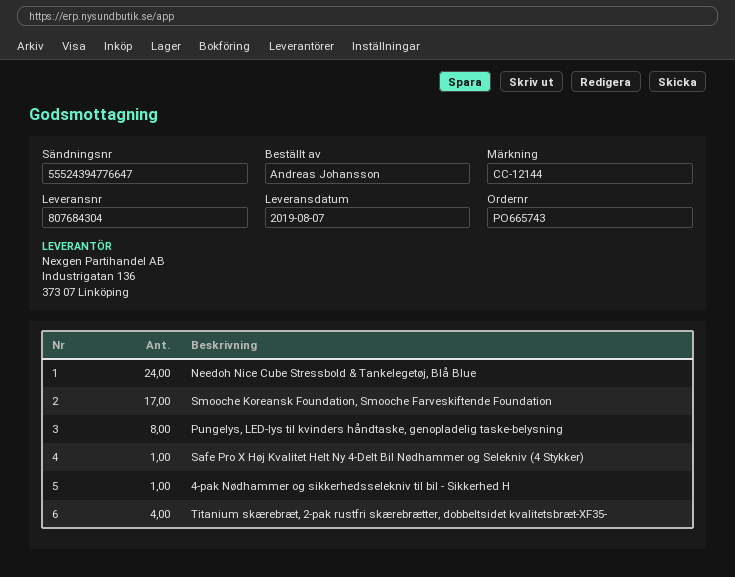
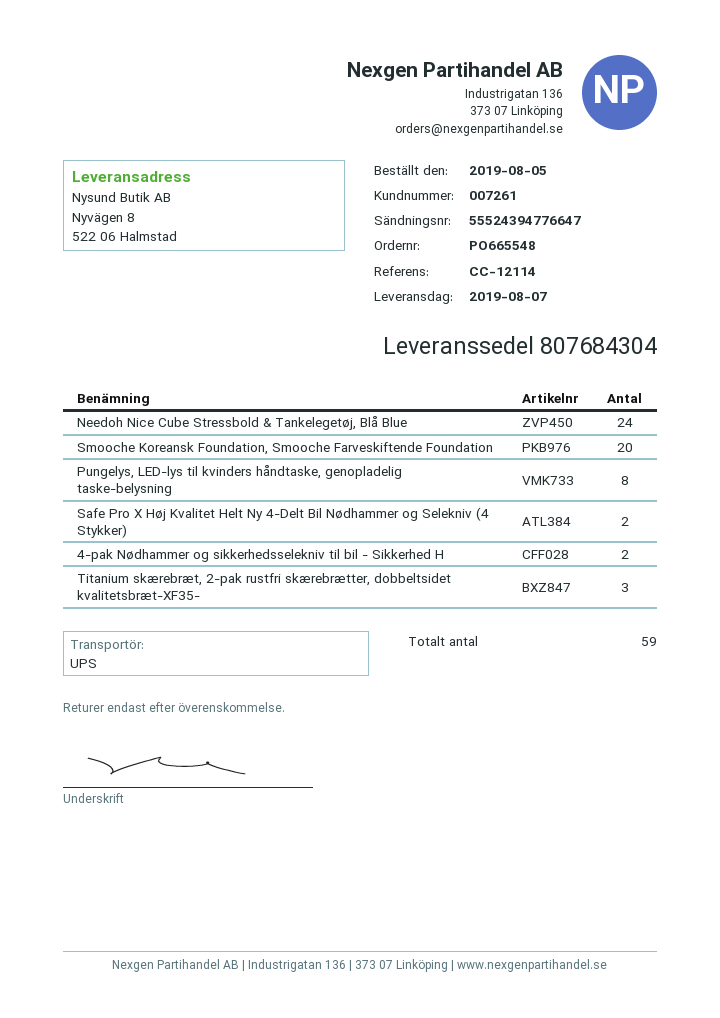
order number: PO665743 -> PO665548
reference: CC-12144 -> CC-12114
Smooche Koreansk Foundation, Smooche Farveskiftende Foundation: 17 -> 20
Safe Pro X Høj Kvalitet Helt Ny 4-Delt Bil Nødhammer og Selekniv (4 Stykker): 1 -> 2
4-pak Nødhammer og sikkerhedsselekniv til bil - Sikkerhed H: 1 -> 2
Titanium skærebræt, 2-pak rustfri skærebrætter, dobbeltsidet kvalitetsbræt-XF35-: 4 -> 3

